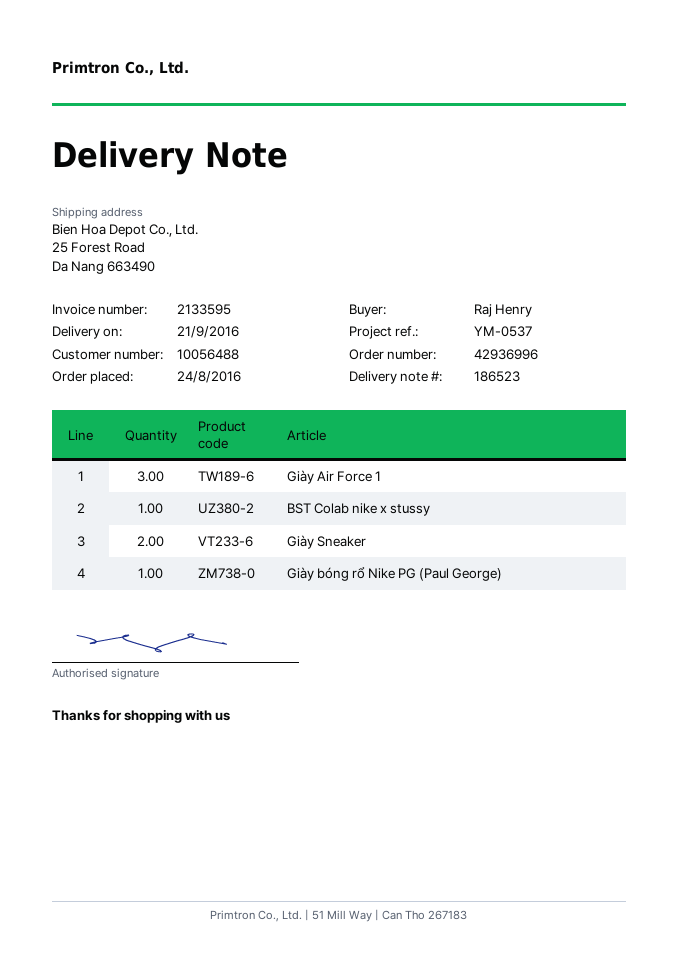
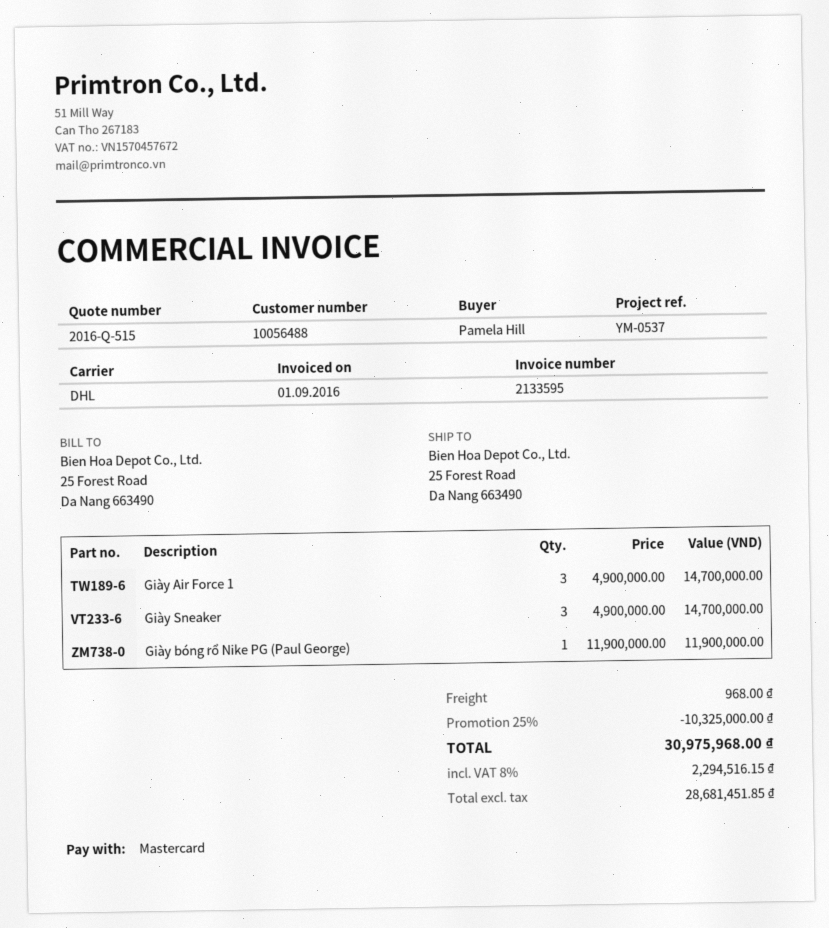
ordered by: Raj Henry -> Pamela Hill
BST Colab nike x stussy: 1 -> none
Giày Sneaker: 2 -> 3

